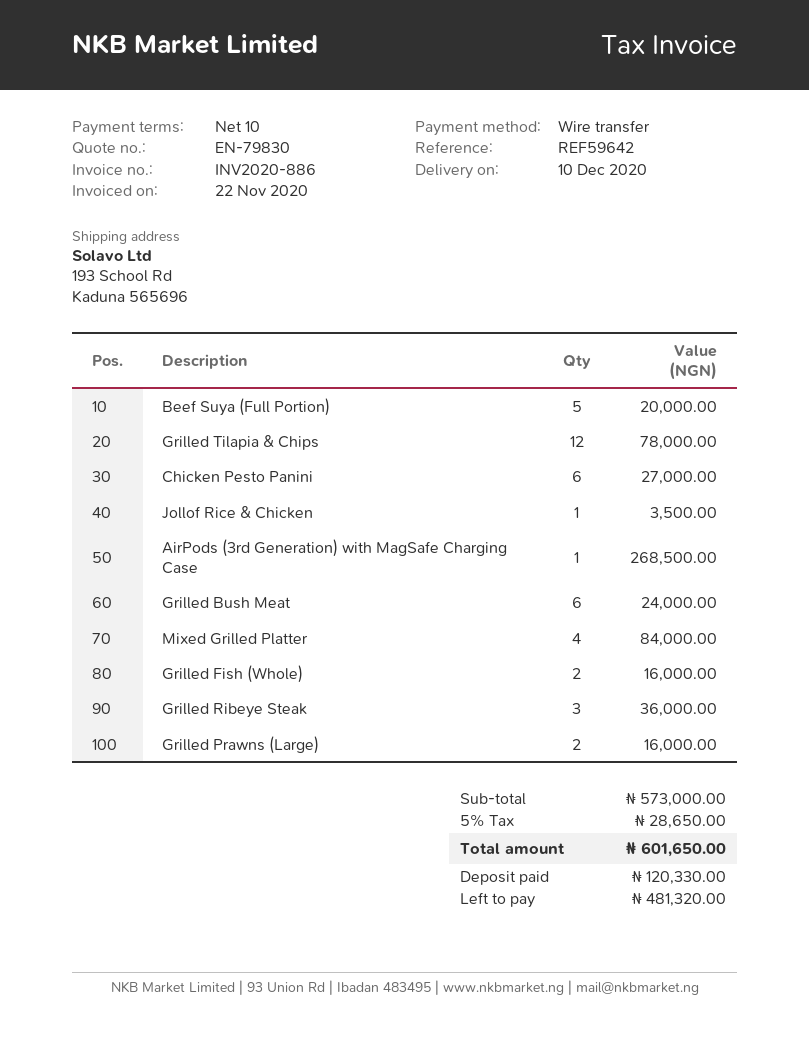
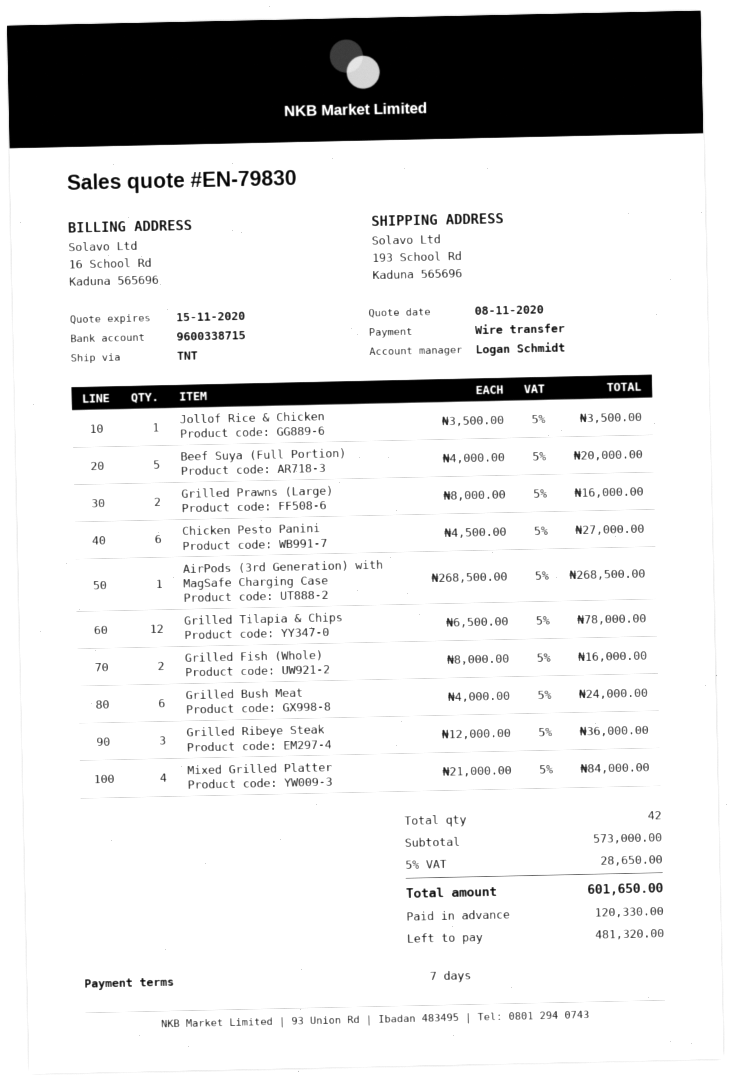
payment terms: 10 days -> 7 days

